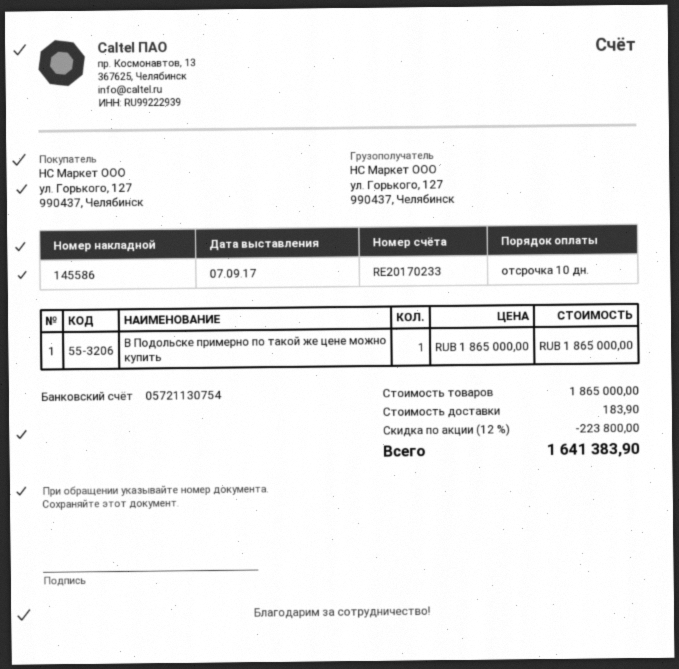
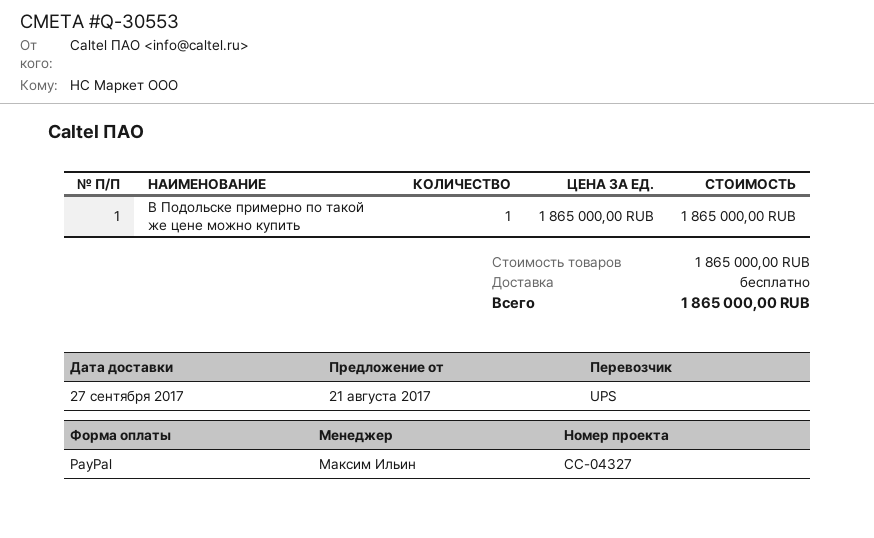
discount: 12% = 223800.00 -> none
shipping: 183.90 -> 0.00
total: 1641383.90 -> 1865000.00

